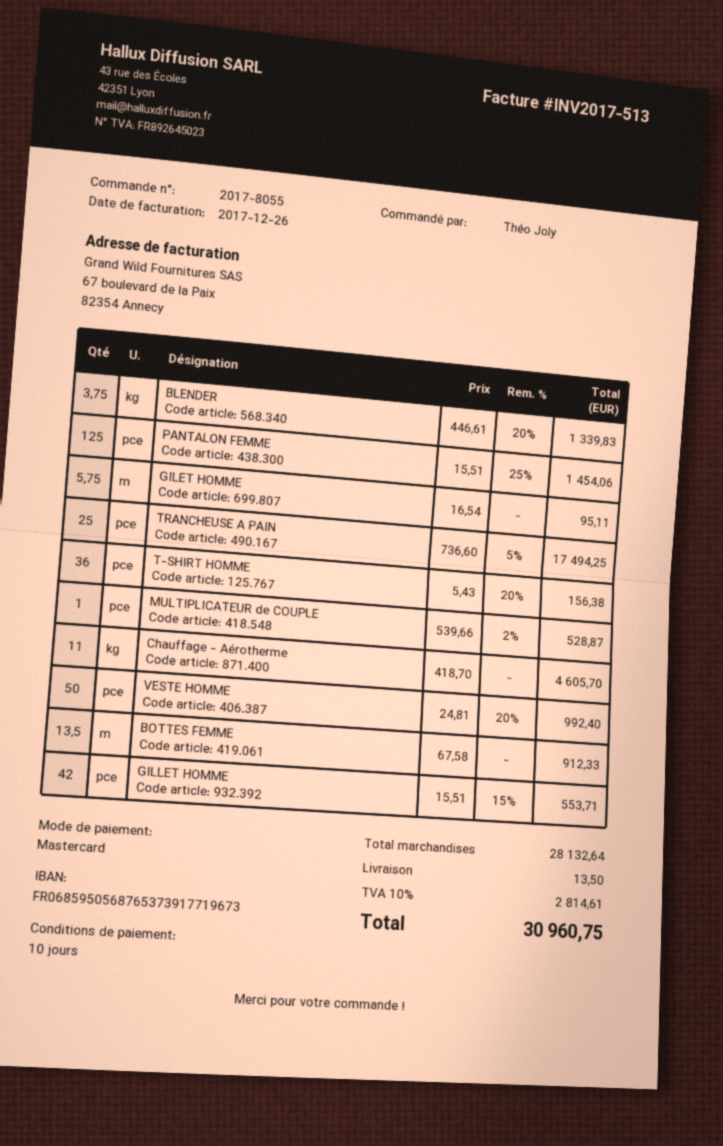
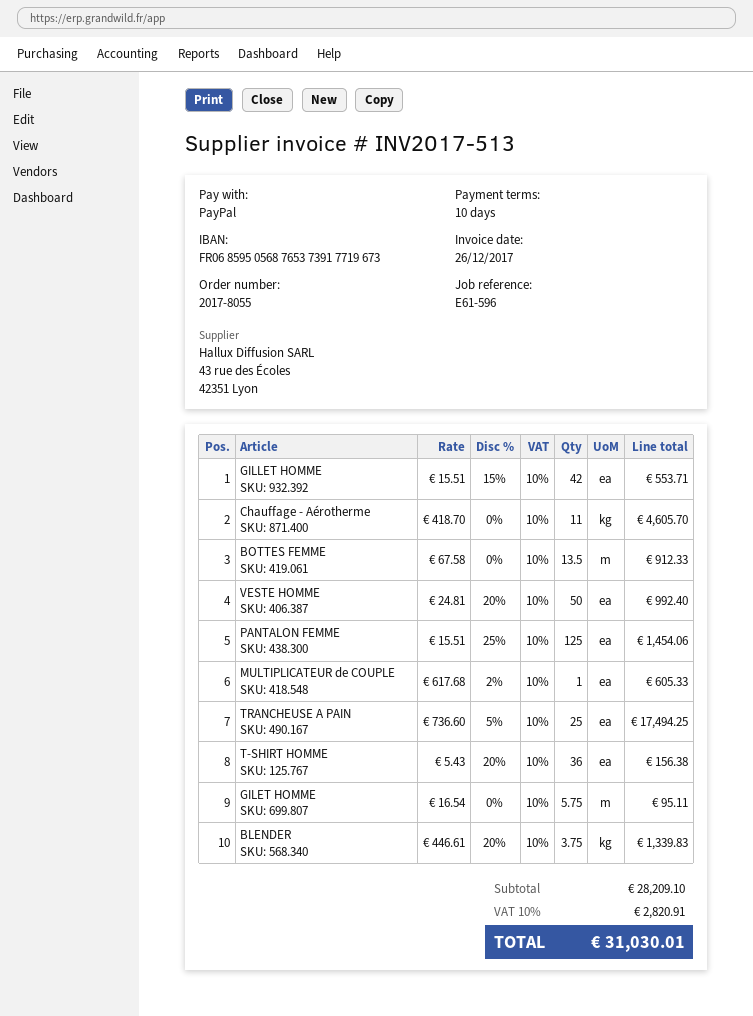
payment method: Mastercard -> PayPal
MULTIPLICATEUR de COUPLE: 1 x 539.66 - 2% = 528.87 -> 1 x 617.68 - 2% = 605.33
subtotal: 28132.64 -> 28209.10
shipping: 13.50 -> none
tax: 10% = 2814.61 -> 10% = 2820.91
total: 30960.75 -> 31030.01

